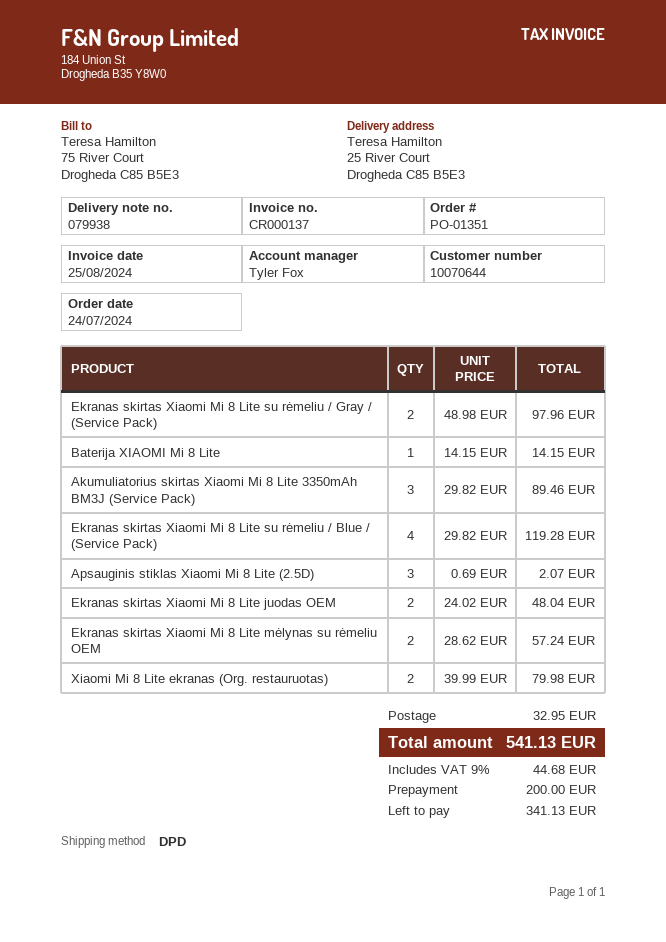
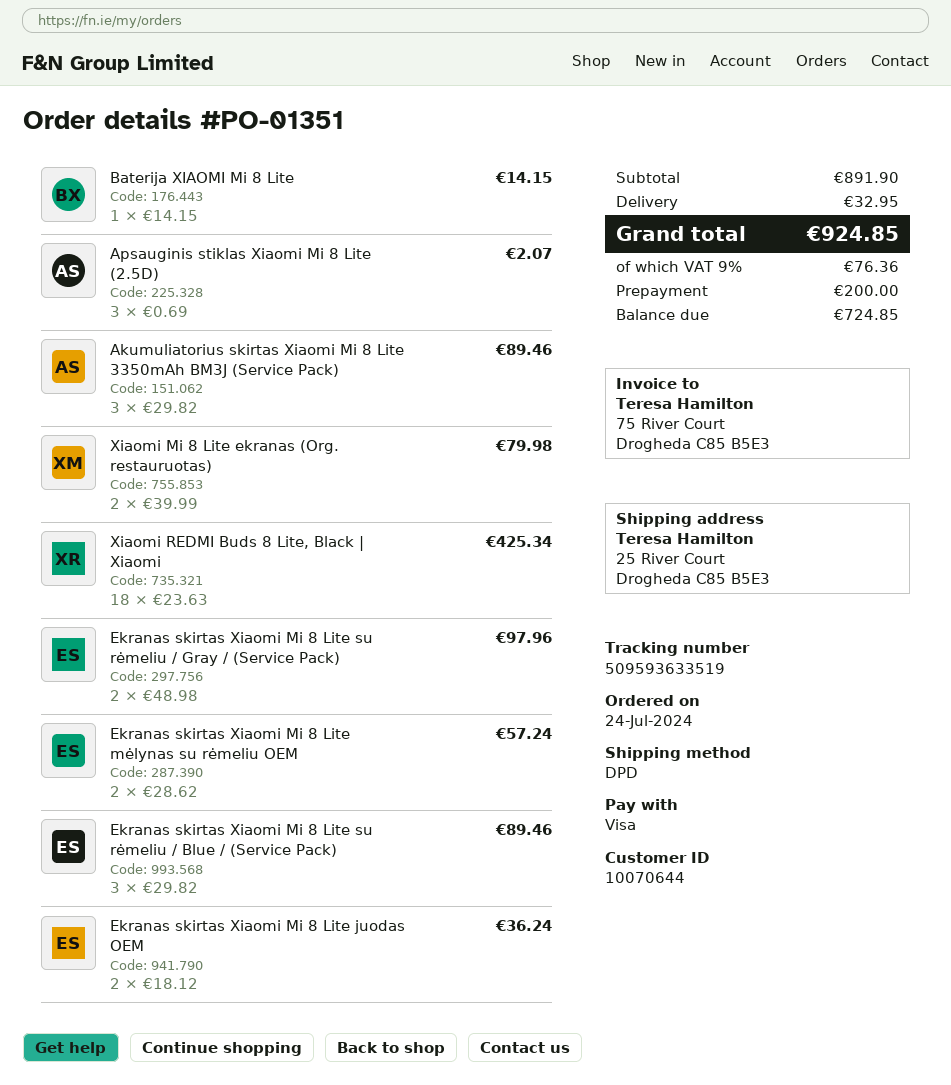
Ekranas skirtas Xiaomi Mi 8 Lite su rėmeliu / Blue / (Service Pack): 4 x 29.82 = 119.28 -> 3 x 29.82 = 89.46
Ekranas skirtas Xiaomi Mi 8 Lite juodas OEM: 2 x 24.02 = 48.04 -> 2 x 18.12 = 36.24
Xiaomi REDMI Buds 8 Lite, Black | Xiaomi: none -> 18 x 23.63 = 425.34
tax: 9% = 44.68 -> 9% = 76.36
total: 541.13 -> 924.85
balance: 341.13 -> 724.85

